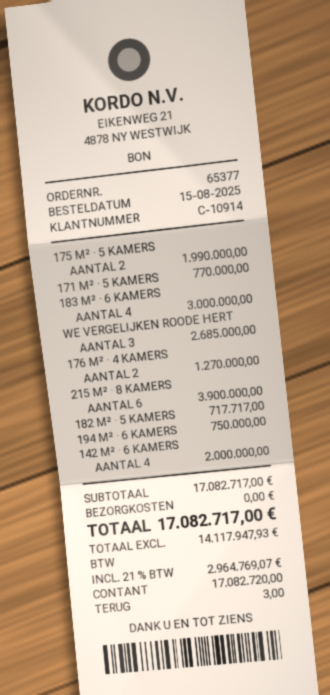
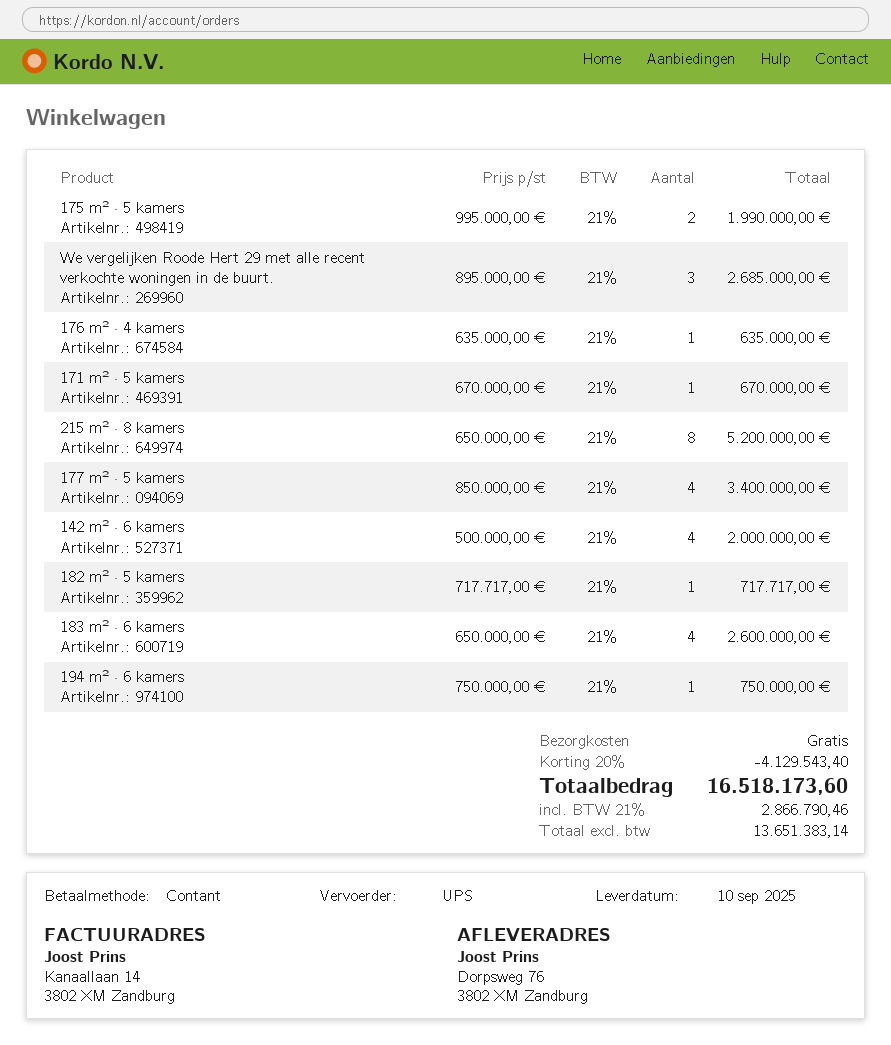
171 M² · 5 KAMERS: 1 for 770000.00 -> 1 for 670000.00
183 M² · 6 KAMERS: 4 for 3000000.00 -> 4 for 2600000.00
176 M² · 4 KAMERS: 2 for 1270000.00 -> 1 for 635000.00
215 M² · 8 KAMERS: 6 for 3900000.00 -> 8 for 5200000.00
177 m² · 5 kamers: none -> 4 for 3400000.00
discount: none -> 20% = 4129543.40
net: 14117947.93 -> 13651383.14
tax: 21% = 2964769.07 -> 21% = 2866790.46
total: 17082717.00 -> 16518173.60

